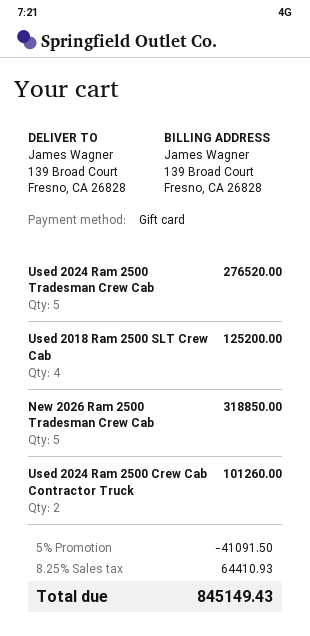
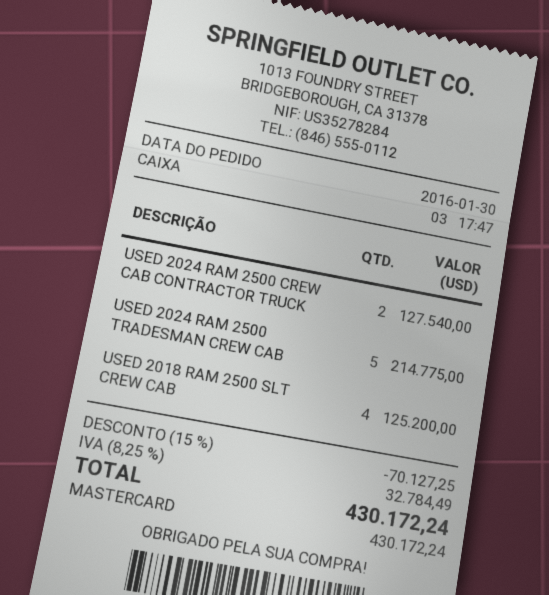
payment method: gift card -> Mastercard
Used 2024 Ram 2500 Tradesman Crew Cab: 5 for 276520.00 -> 5 for 214775.00
New 2026 Ram 2500 Tradesman Crew Cab: 5 for 318850.00 -> none
Used 2024 Ram 2500 Crew Cab Contractor Truck: 2 for 101260.00 -> 2 for 127540.00
discount: 5% = 41091.50 -> 15% = 70127.25
tax: 8.25% = 64410.93 -> 8.25% = 32784.49
total: 845149.43 -> 430172.24

